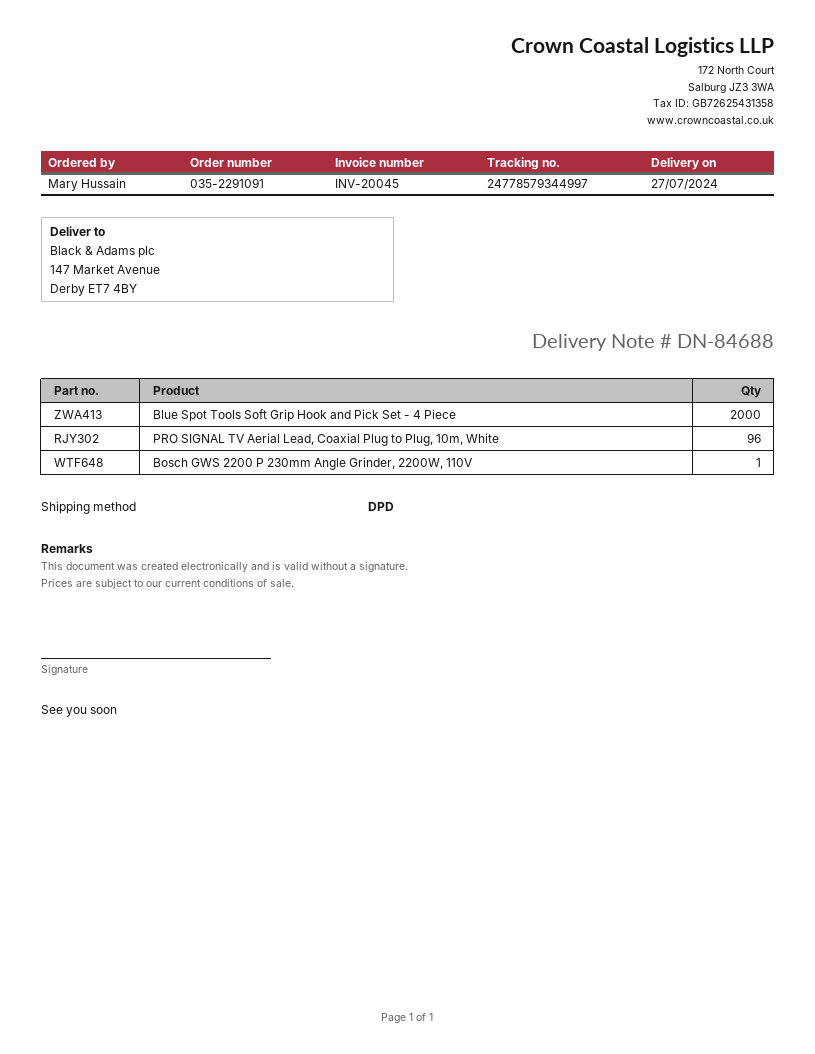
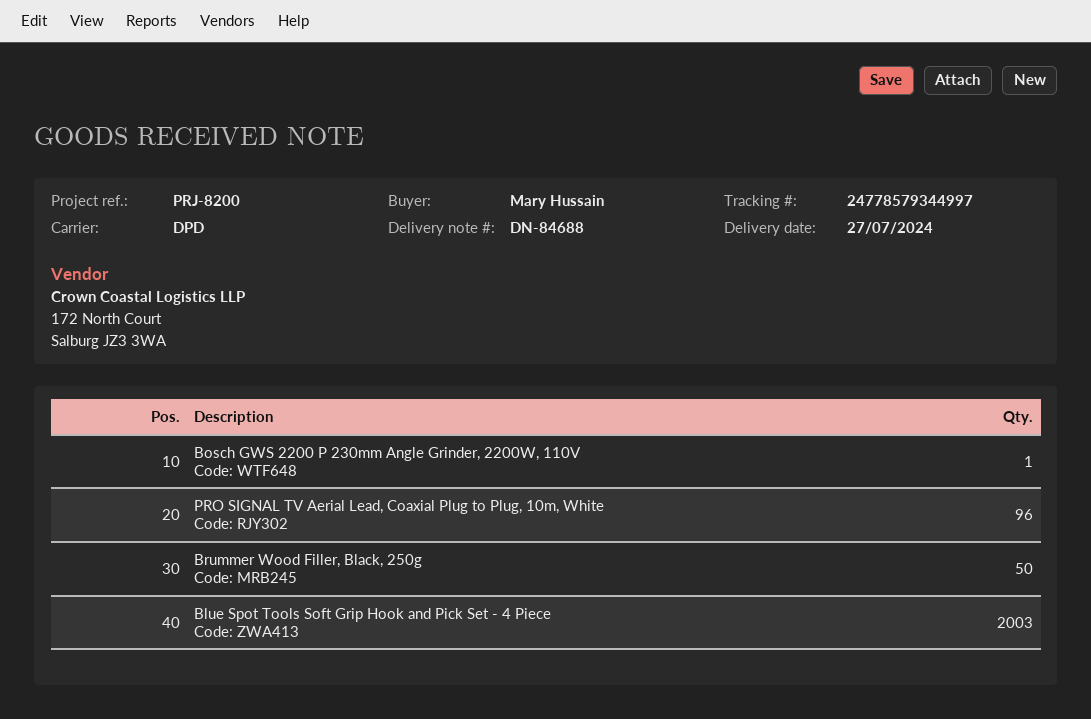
Blue Spot Tools Soft Grip Hook and Pick Set - 4 Piece: 2000 -> 2003
Brummer Wood Filler, Black, 250g: none -> 50

